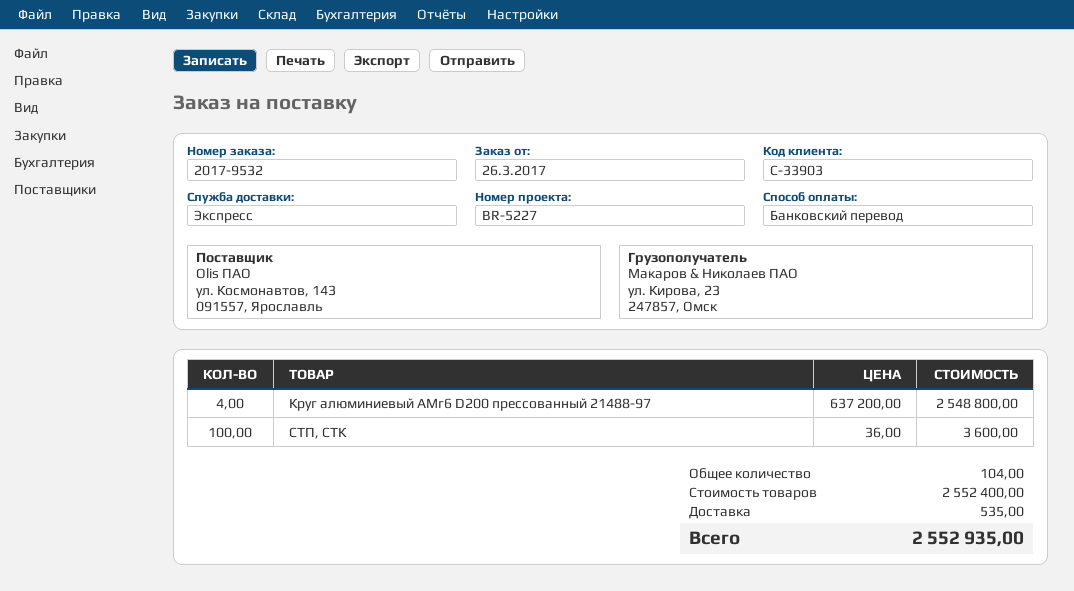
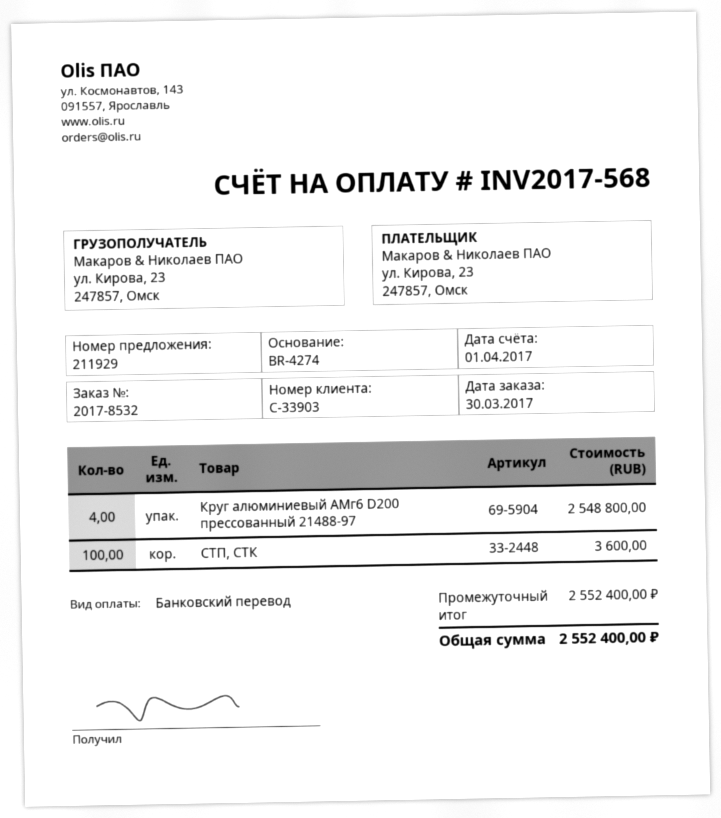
order number: 2017-9532 -> 2017-8532
order date: 2017-03-26 -> 2017-03-30
reference: BR-5227 -> BR-4274
shipping: 535.00 -> none
total: 2552935.00 -> 2552400.00

